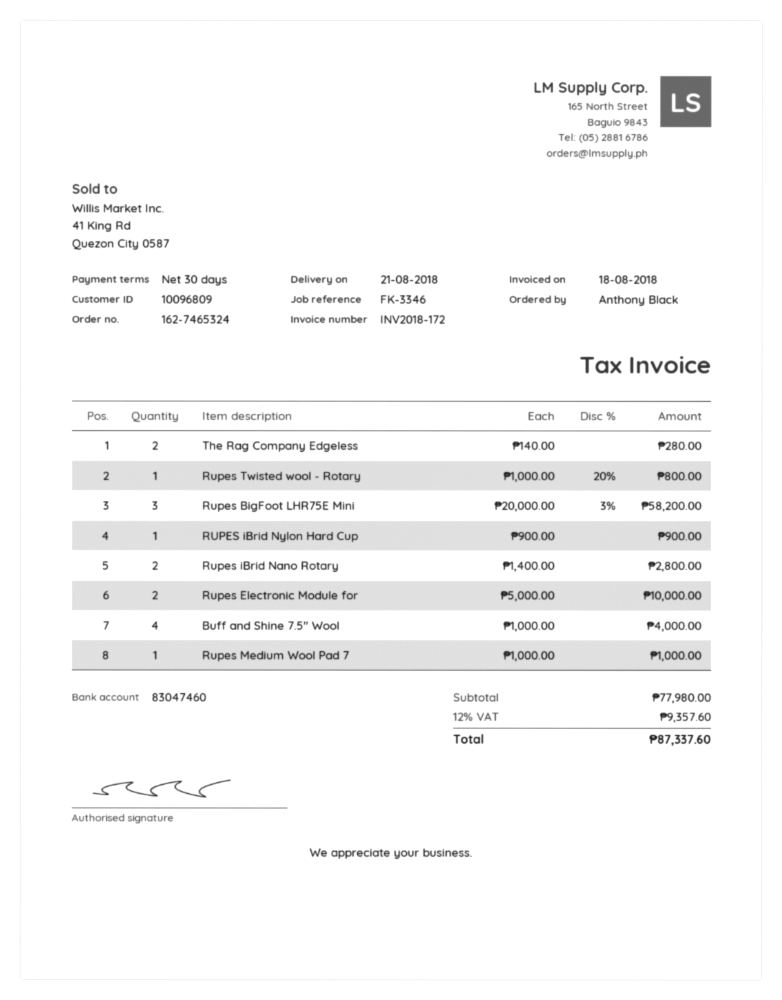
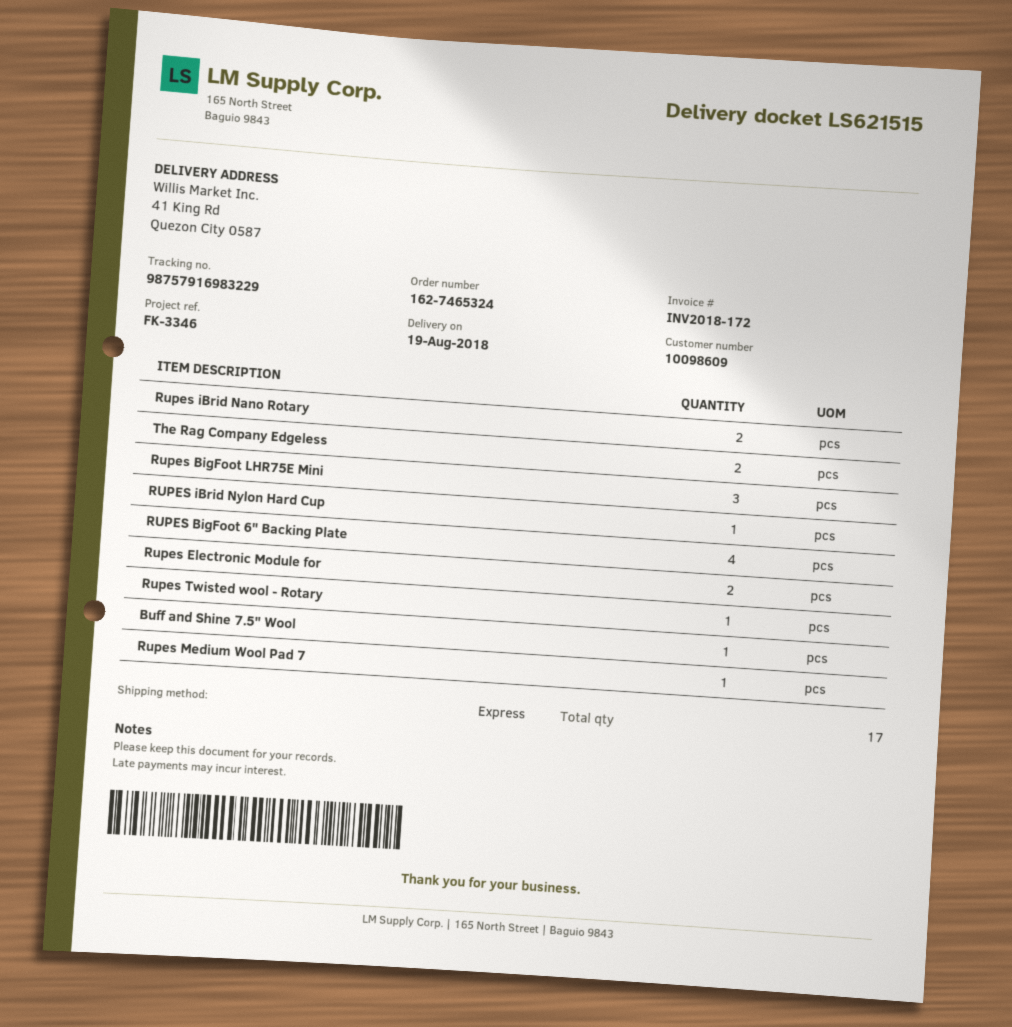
delivery date: 2018-08-21 -> 2018-08-19
customer number: 10096809 -> 10098609
Buff and Shine 7.5" Wool: 4 -> 1
RUPES BigFoot 6" Backing Plate: none -> 4

